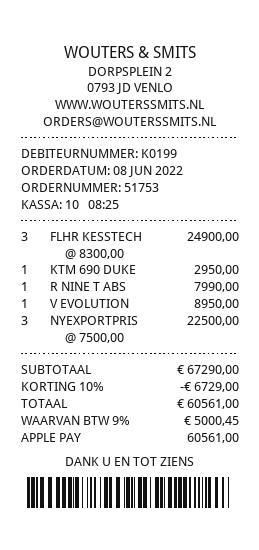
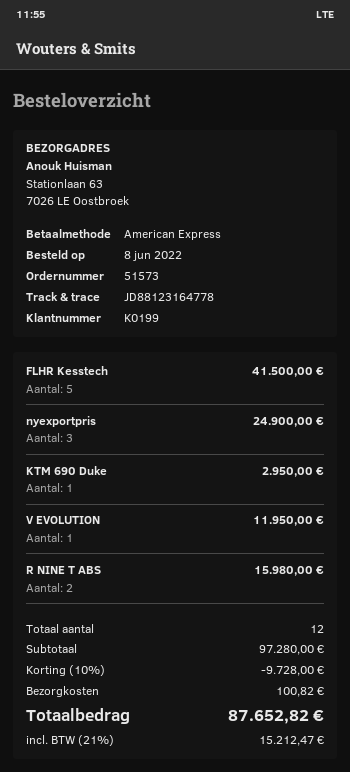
order number: 51753 -> 51573
payment method: Apple Pay -> American Express
FLHR KESSTECH: 3 for 24900.00 -> 5 for 41500.00
R NINE T ABS: 1 for 7990.00 -> 2 for 15980.00
V EVOLUTION: 1 for 8950.00 -> 1 for 11950.00
NYEXPORTPRIS: 3 for 22500.00 -> 3 for 24900.00
subtotal: 67290.00 -> 97280.00
discount: 10% = 6729.00 -> 10% = 9728.00
shipping: none -> 100.82
tax: 9% = 5000.45 -> 21% = 15212.47
total: 60561.00 -> 87652.82

